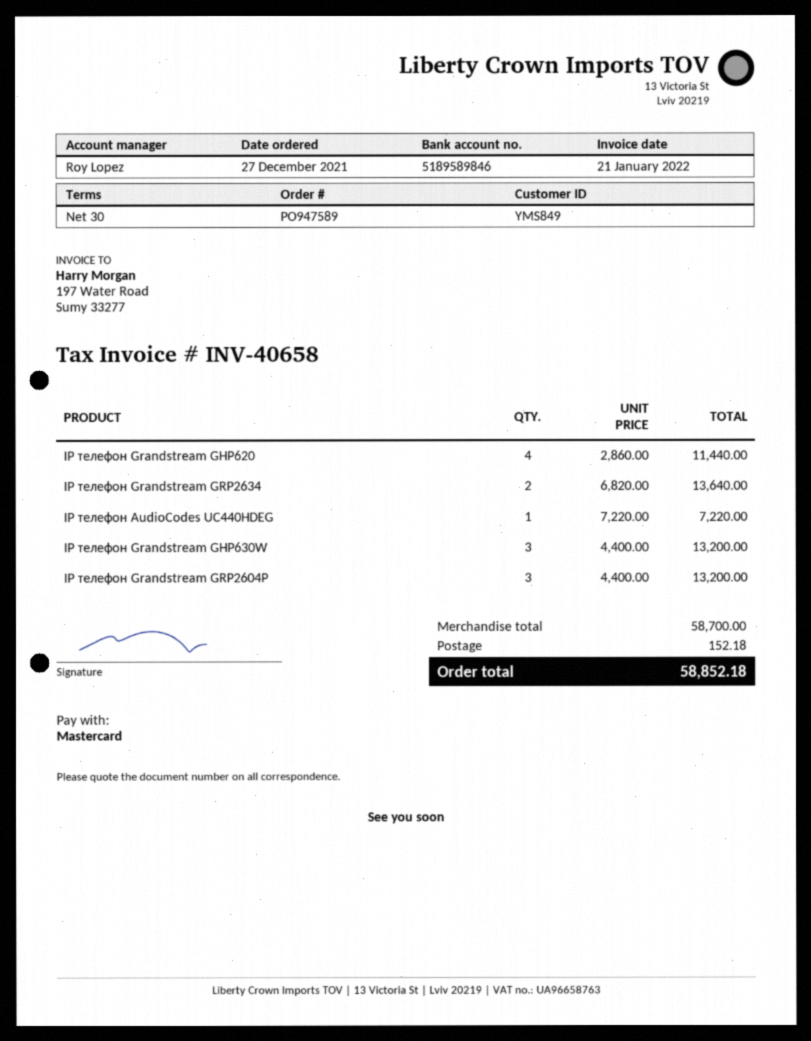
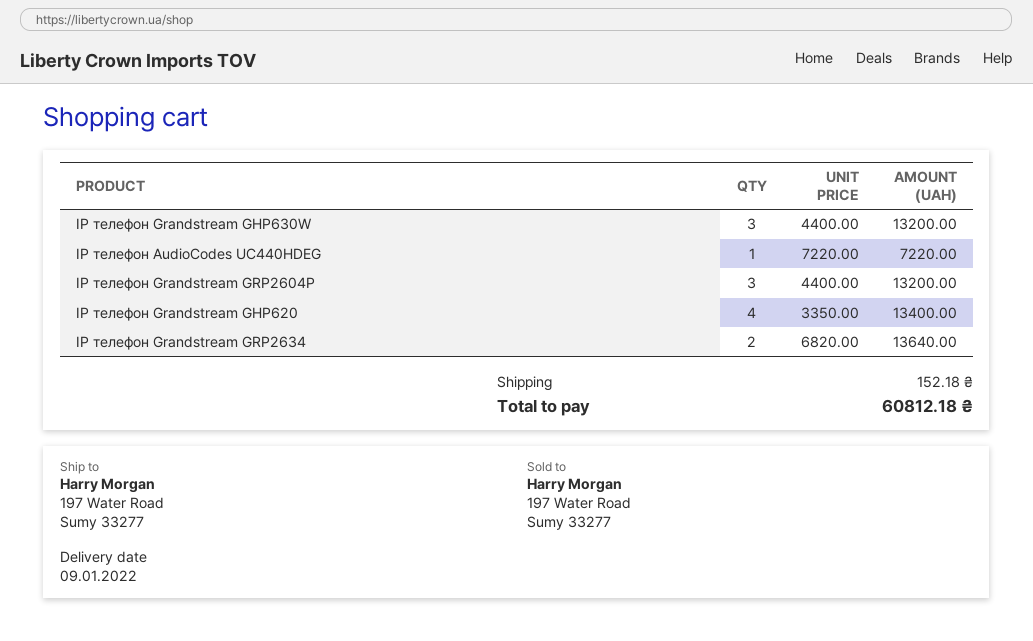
IP телефон Grandstream GHP620: 4 x 2860.00 = 11440.00 -> 4 x 3350.00 = 13400.00
total: 58852.18 -> 60812.18

